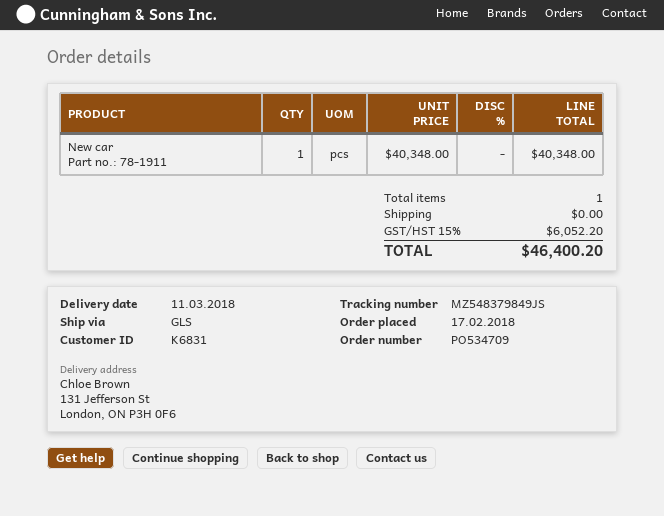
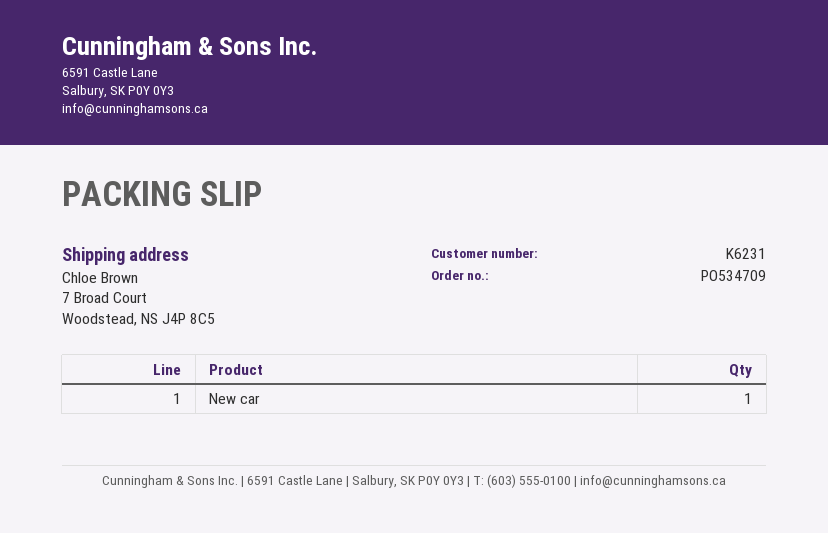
customer number: K6831 -> K6231
ship to: 131 Jefferson St, London, ON P3H 0F6 -> 7 Broad Court, Woodstead, NS J4P 8C5

